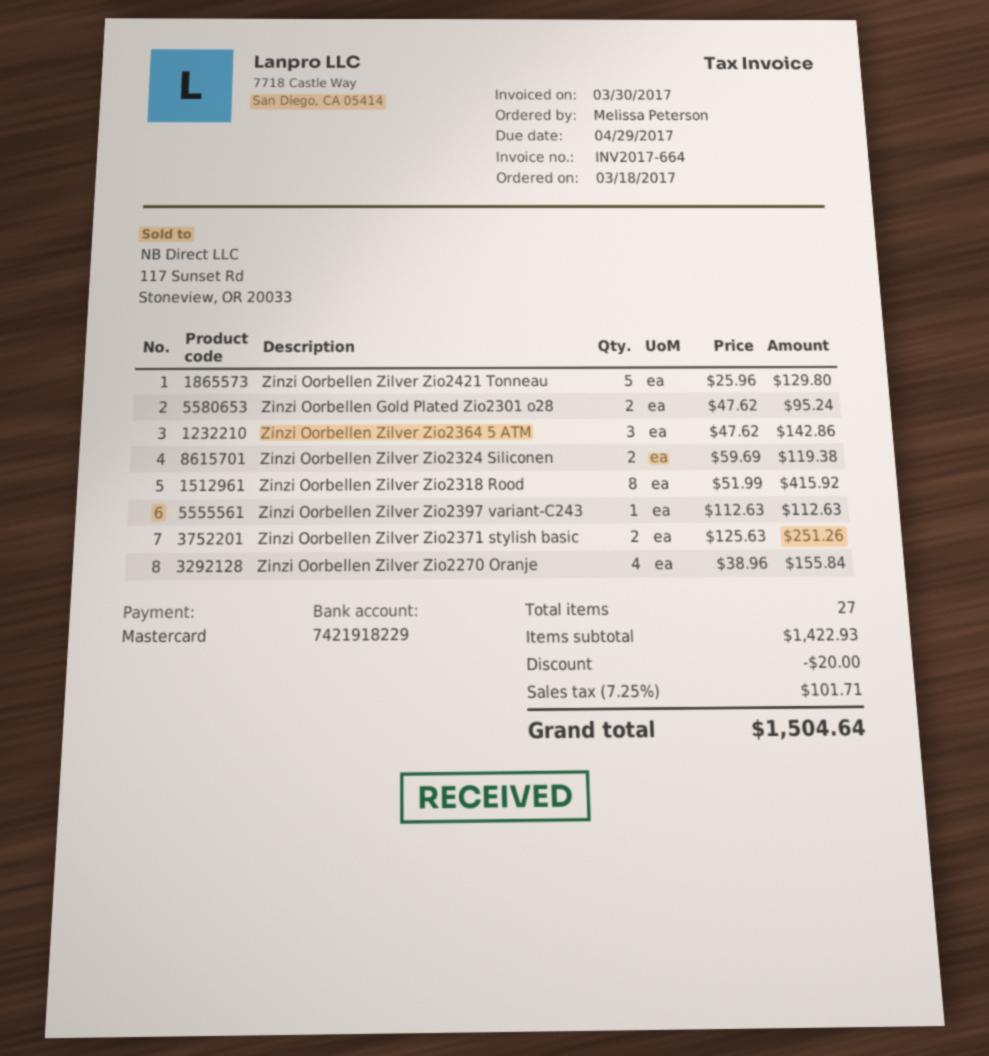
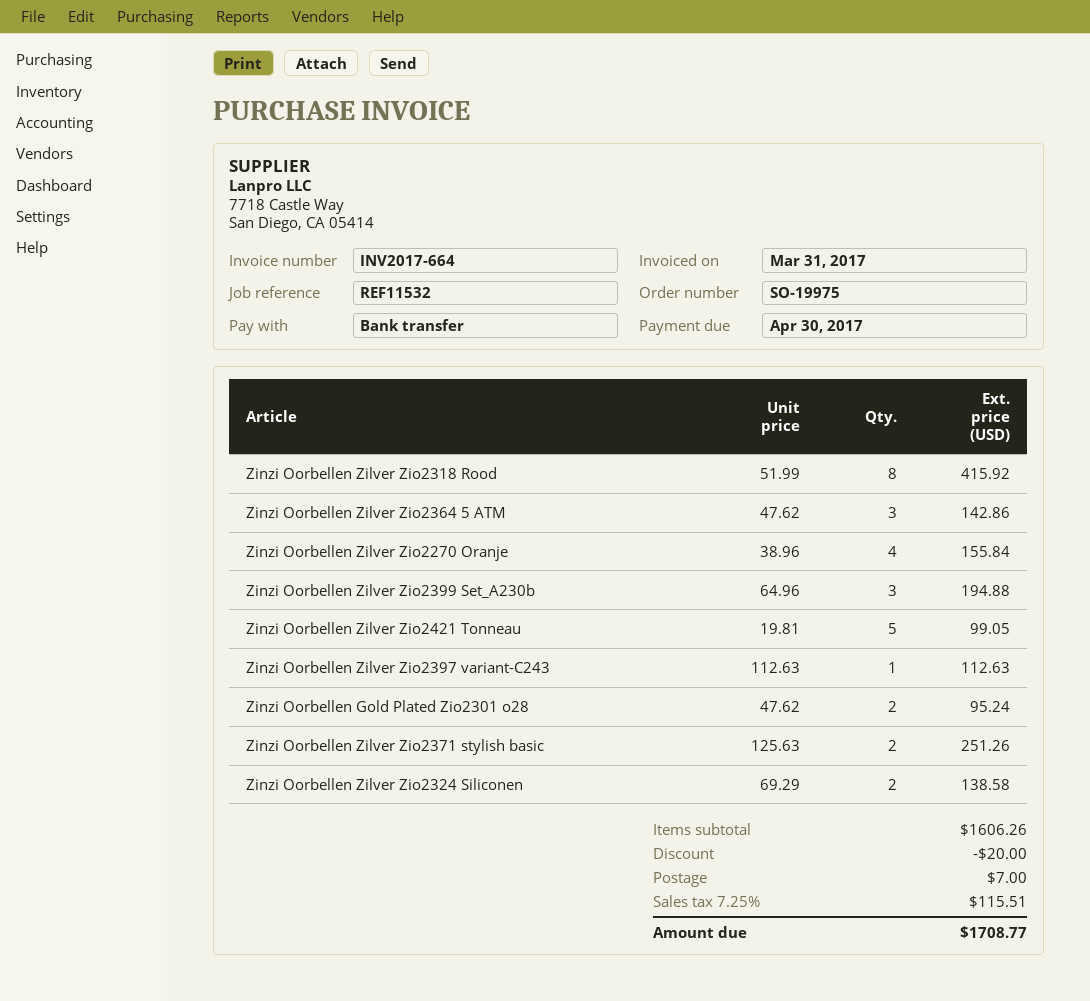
invoice date: 2017-03-30 -> 2017-03-31
due date: 2017-04-29 -> 2017-04-30
payment method: Mastercard -> bank transfer
Zinzi Oorbellen Zilver Zio2421 Tonneau: 5 x 25.96 = 129.80 -> 5 x 19.81 = 99.05
Zinzi Oorbellen Zilver Zio2324 Siliconen: 2 x 59.69 = 119.38 -> 2 x 69.29 = 138.58
Zinzi Oorbellen Zilver Zio2399 Set_A230b: none -> 3 x 64.96 = 194.88
subtotal: 1422.93 -> 1606.26
shipping: none -> 7.00
tax: 7.25% = 101.71 -> 7.25% = 115.51
total: 1504.64 -> 1708.77

